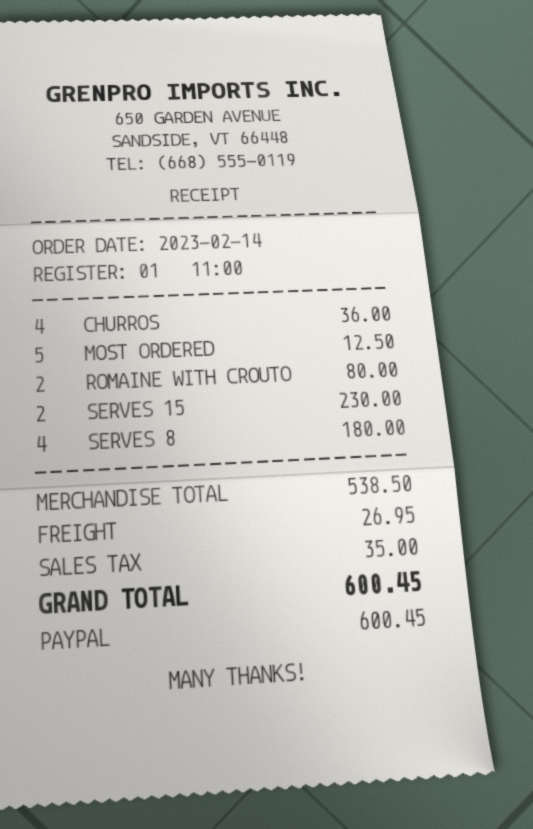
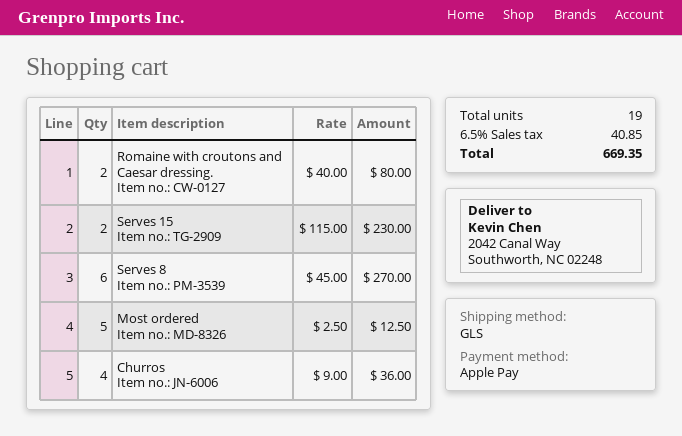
payment method: PayPal -> Apple Pay
SERVES 8: 4 for 180.00 -> 6 for 270.00
shipping: 26.95 -> none
tax: 35.00 -> 40.85
total: 600.45 -> 669.35

